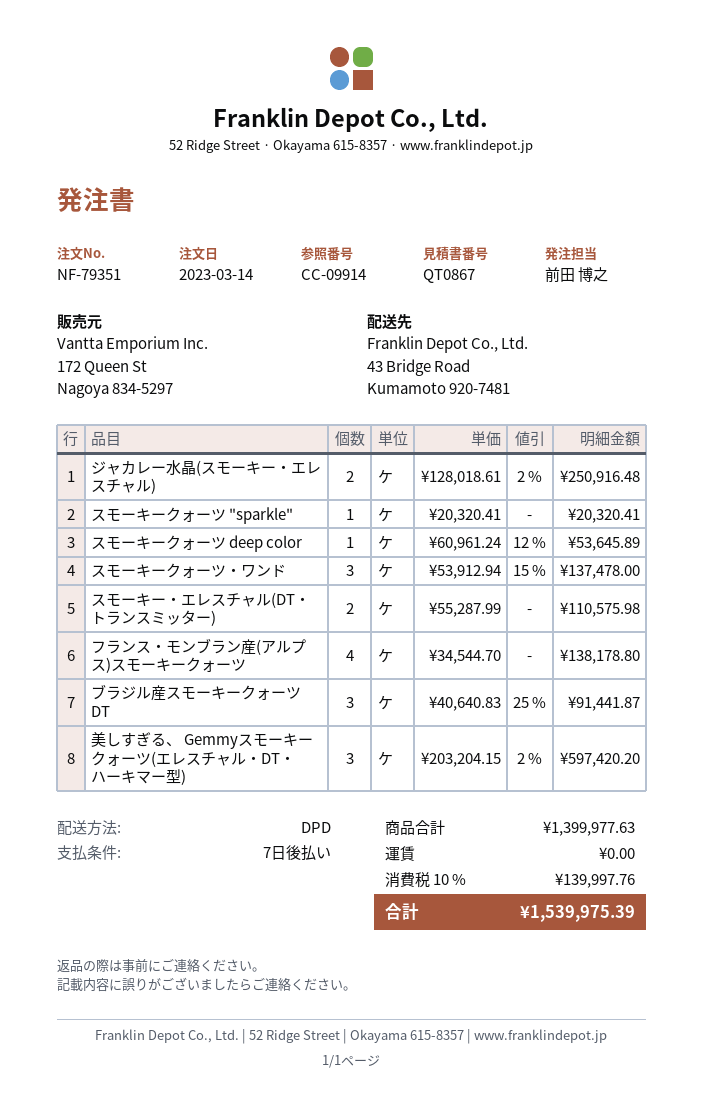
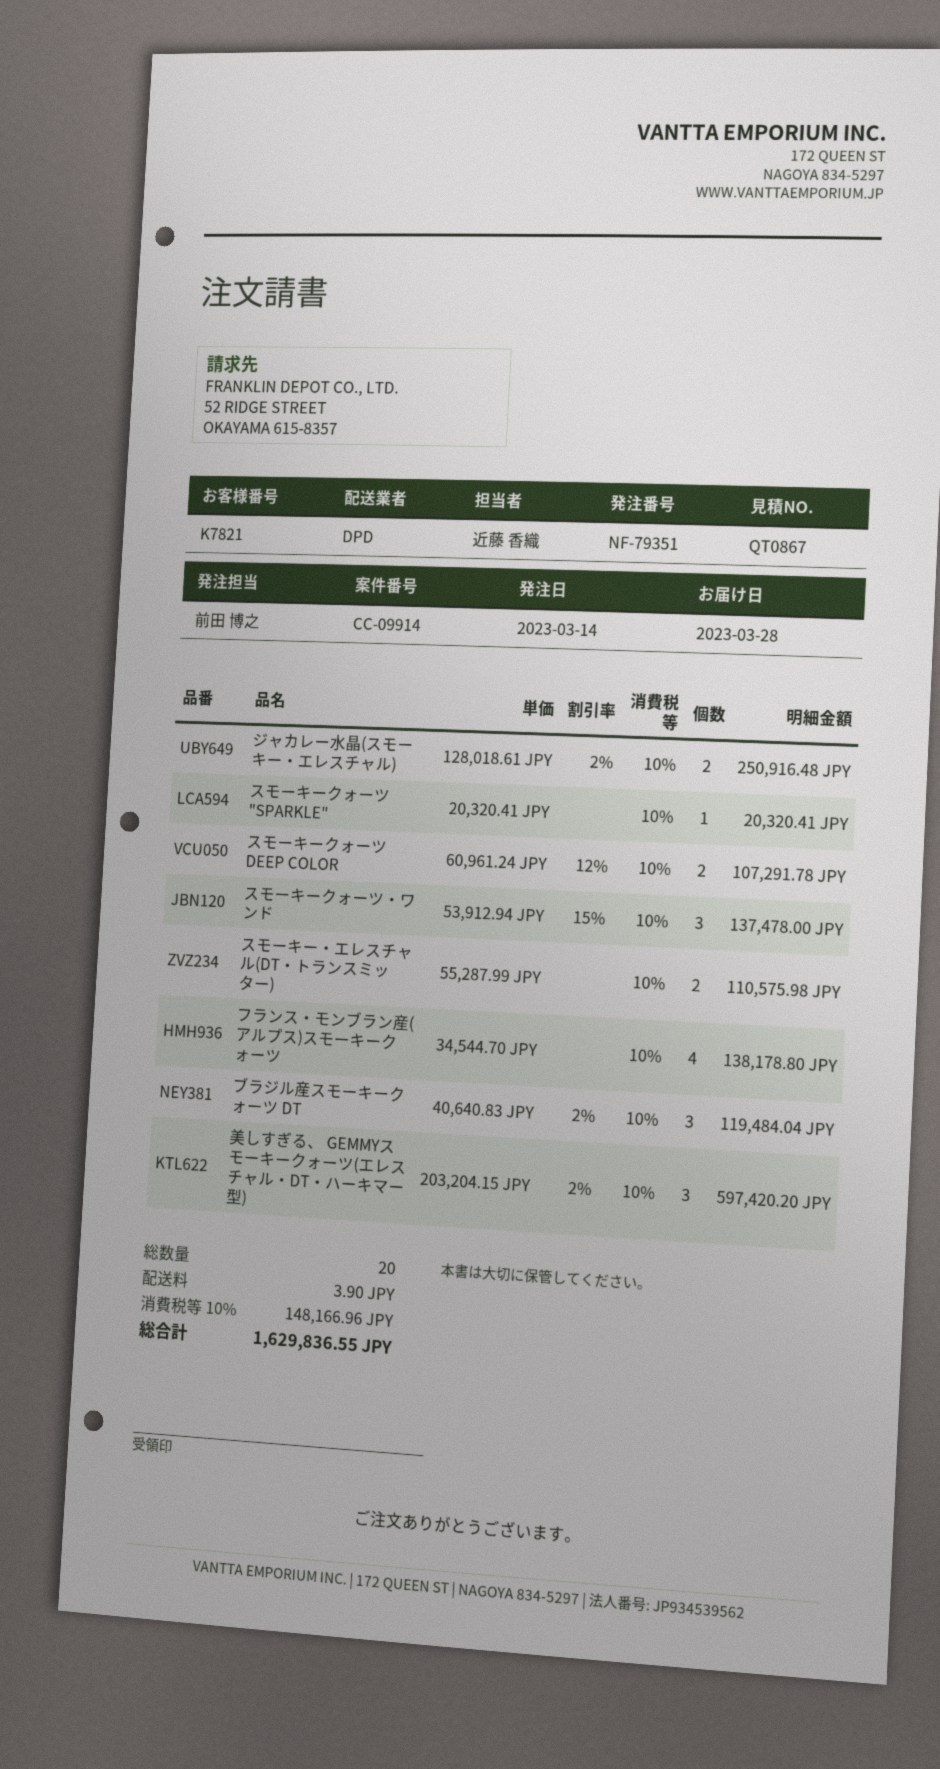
スモーキークォーツ deep color: 1 x 60961.24 - 12% = 53645.89 -> 2 x 60961.24 - 12% = 107291.78
ブラジル産スモーキークォーツ DT: 3 x 40640.83 - 25% = 91441.87 -> 3 x 40640.83 - 2% = 119484.04
shipping: 0.00 -> 3.90
tax: 10% = 139997.76 -> 10% = 148166.96
total: 1539975.39 -> 1629836.55

